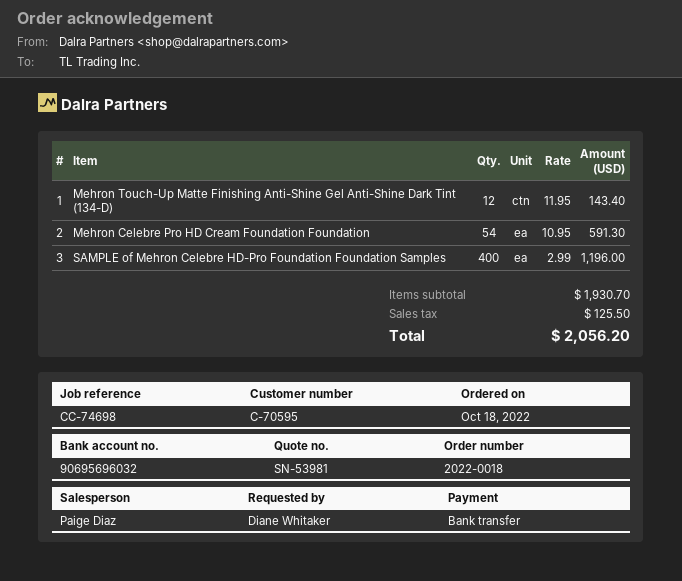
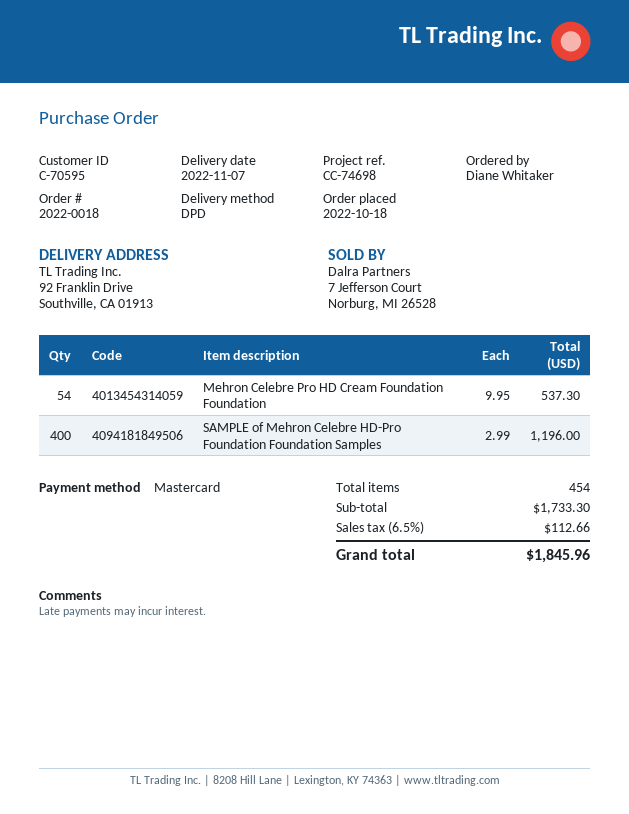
payment method: bank transfer -> Mastercard
Mehron Touch-Up Matte Finishing Anti-Shine Gel Anti-Shine Dark Tint (134-D): 12 x 11.95 = 143.40 -> none
Mehron Celebre Pro HD Cream Foundation Foundation: 54 x 10.95 = 591.30 -> 54 x 9.95 = 537.30
subtotal: 1930.70 -> 1733.30
tax: 125.50 -> 112.66
total: 2056.20 -> 1845.96

